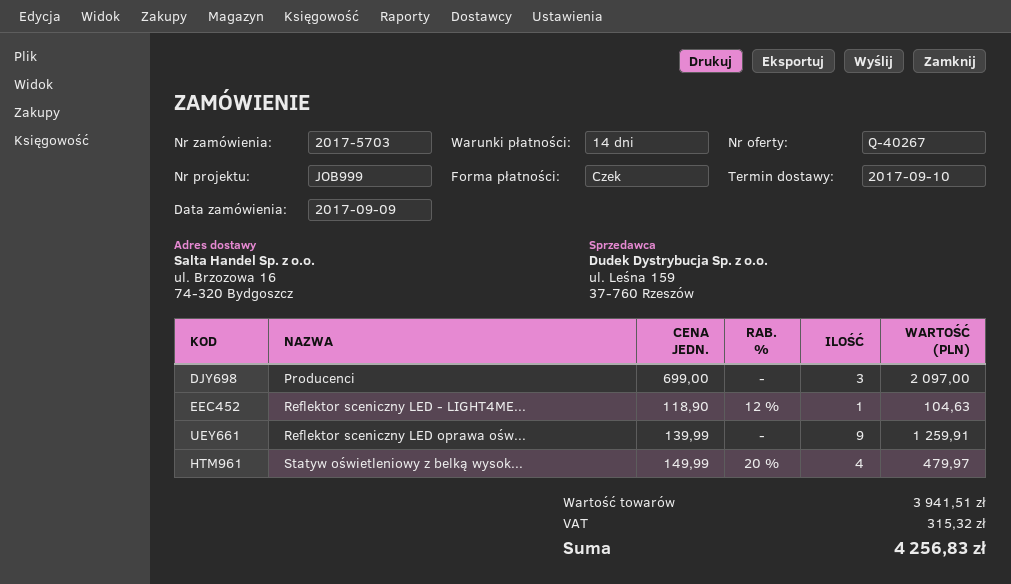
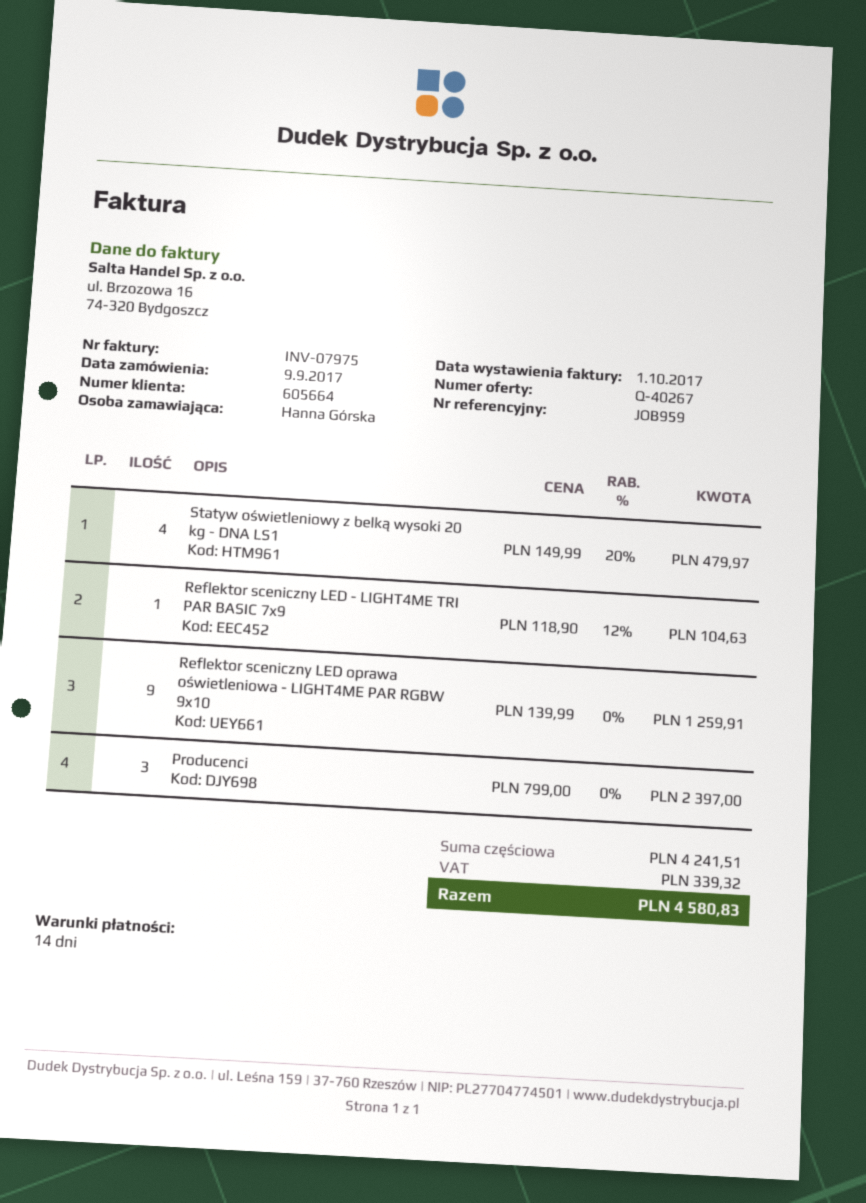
reference: JOB999 -> JOB959
Producenci: 3 x 699.00 = 2097.00 -> 3 x 799.00 = 2397.00
subtotal: 3941.51 -> 4241.51
tax: 315.32 -> 339.32
total: 4256.83 -> 4580.83

